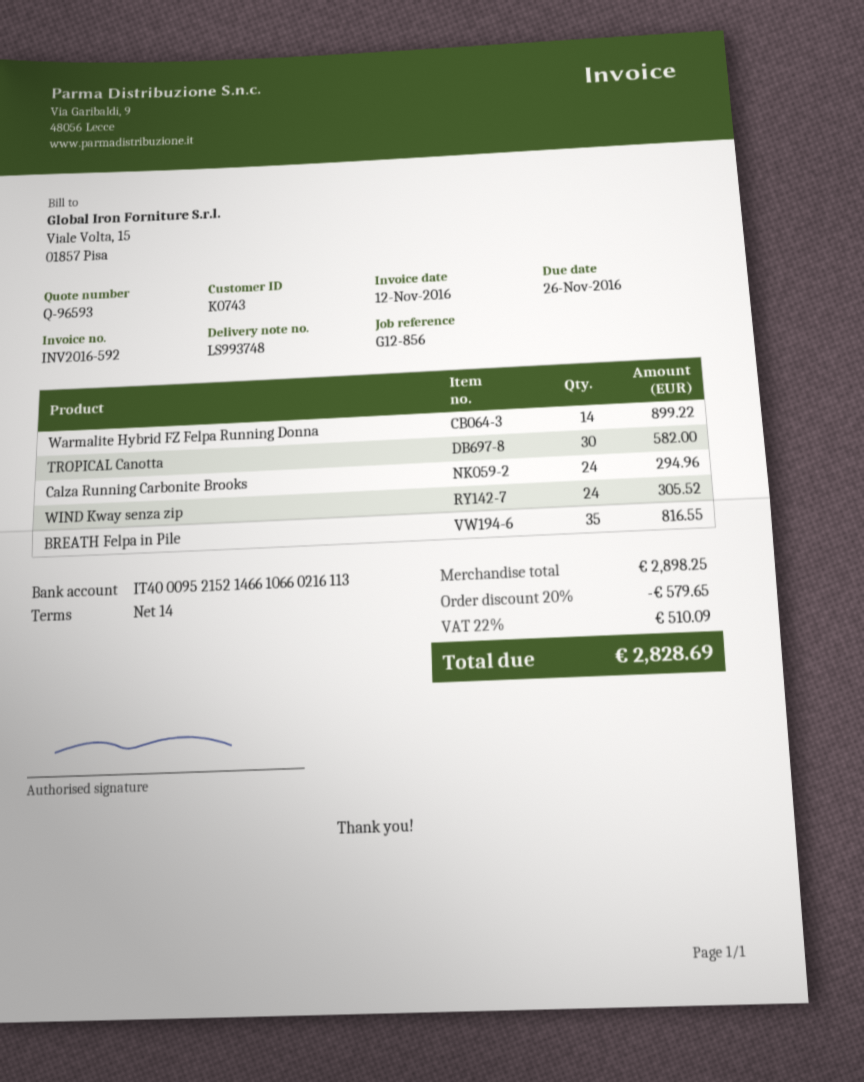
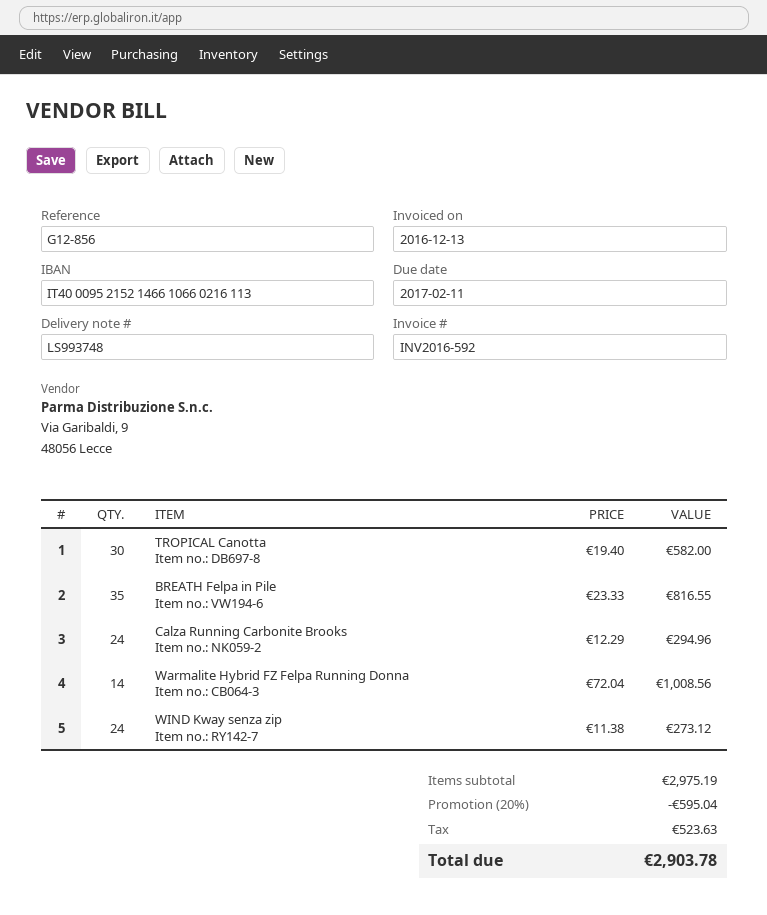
invoice date: 2016-11-12 -> 2016-12-13
due date: 2016-11-26 -> 2017-02-11
Warmalite Hybrid FZ Felpa Running Donna: 14 for 899.22 -> 14 for 1008.56
WIND Kway senza zip: 24 for 305.52 -> 24 for 273.12
subtotal: 2898.25 -> 2975.19
discount: 20% = 579.65 -> 20% = 595.04
tax: 510.09 -> 523.63
total: 2828.69 -> 2903.78

